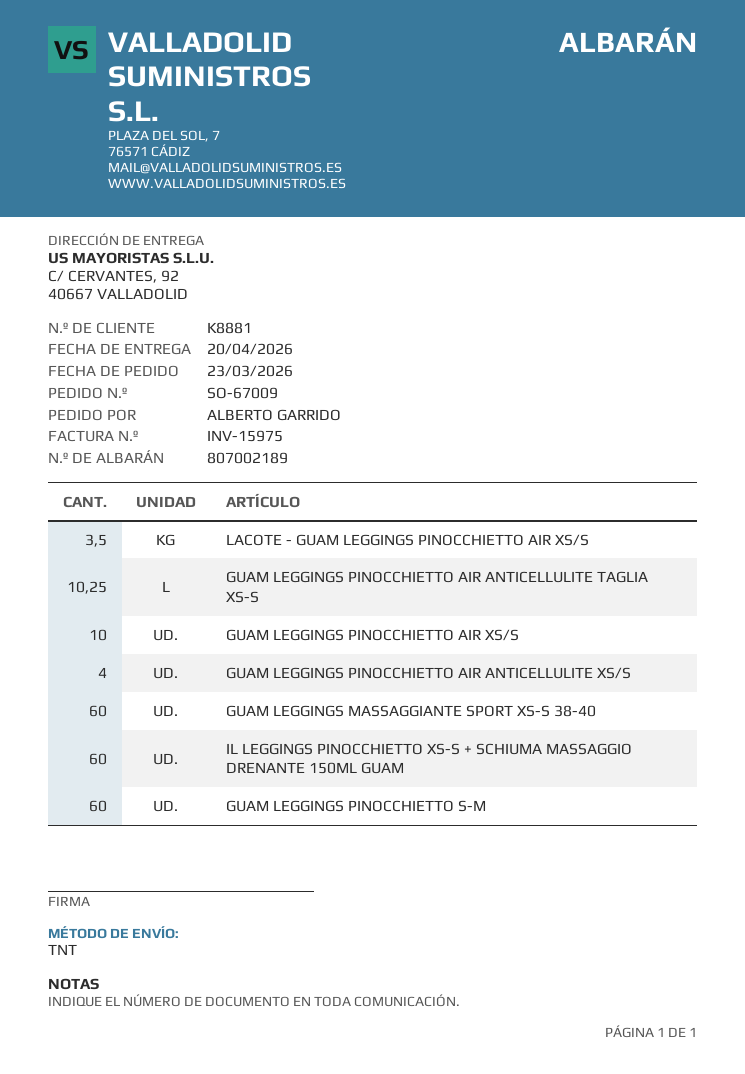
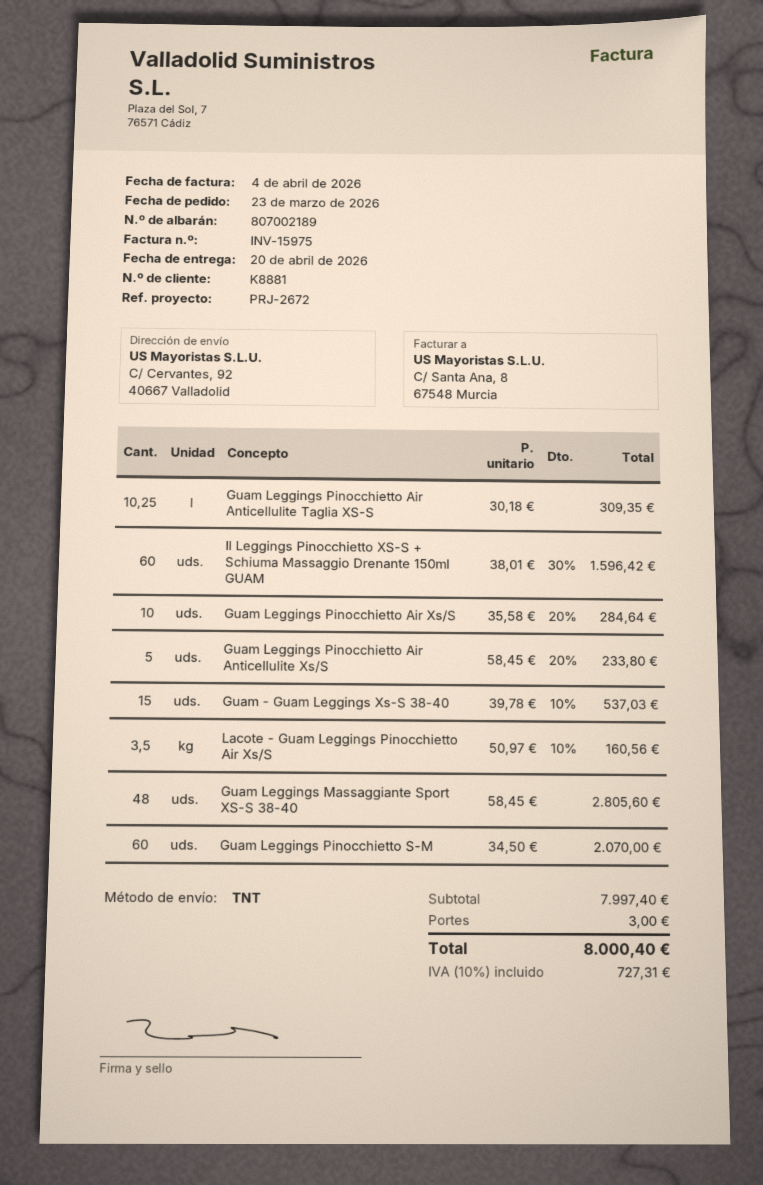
GUAM LEGGINGS PINOCCHIETTO AIR ANTICELLULITE XS/S: 4 -> 5
GUAM LEGGINGS MASSAGGIANTE SPORT XS-S 38-40: 60 -> 48
Guam - Guam Leggings Xs-S 38-40: none -> 15

